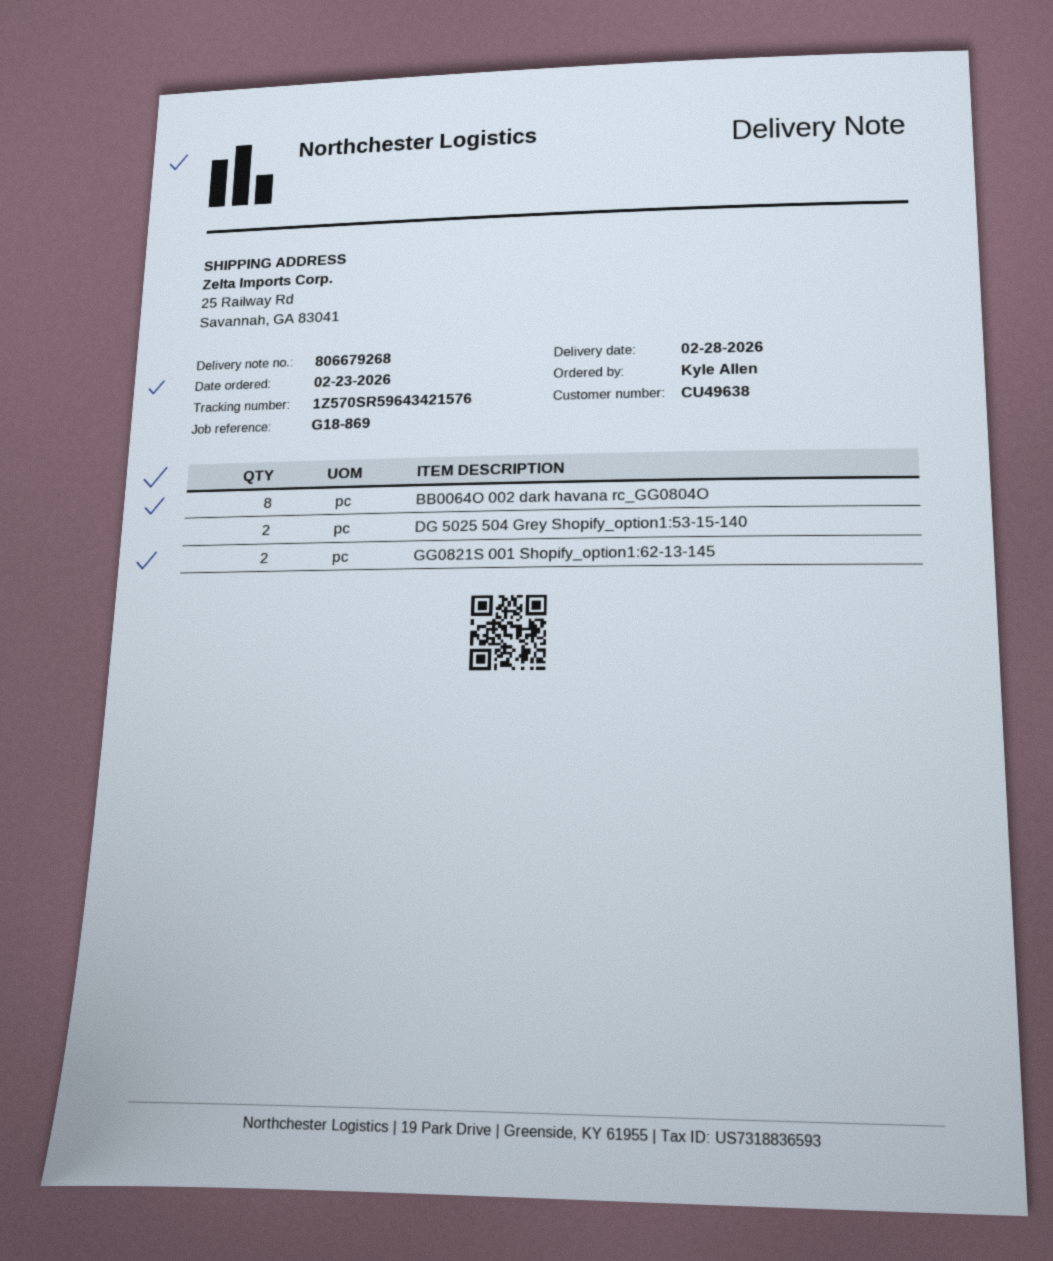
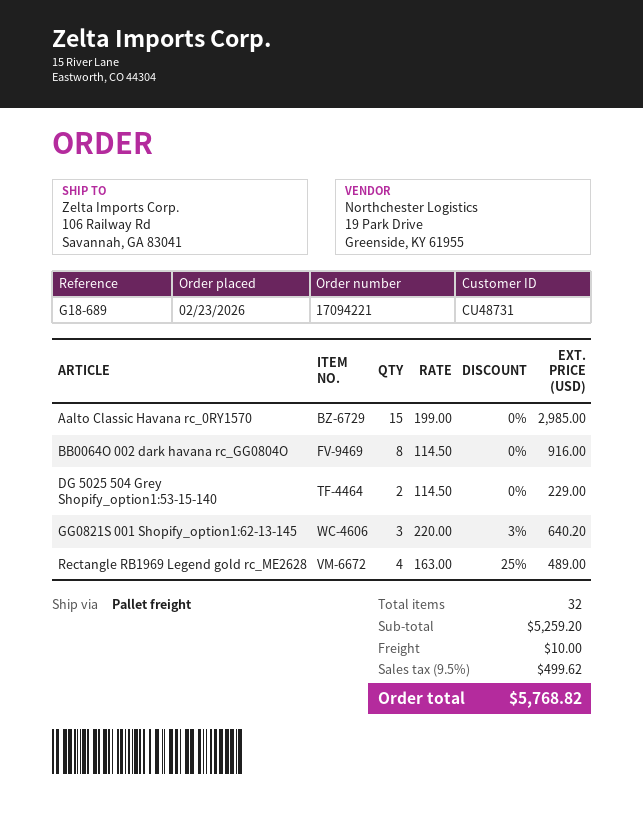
customer number: CU49638 -> CU48731
reference: G18-869 -> G18-689
ship to: 25 Railway Rd, Savannah, GA 83041 -> 106 Railway Rd, Savannah, GA 83041
GG0821S 001 Shopify_option1:62-13-145: 2 -> 3
Aalto Classic Havana rc_0RY1570: none -> 15
Rectangle RB1969 Legend gold rc_ME2628: none -> 4

